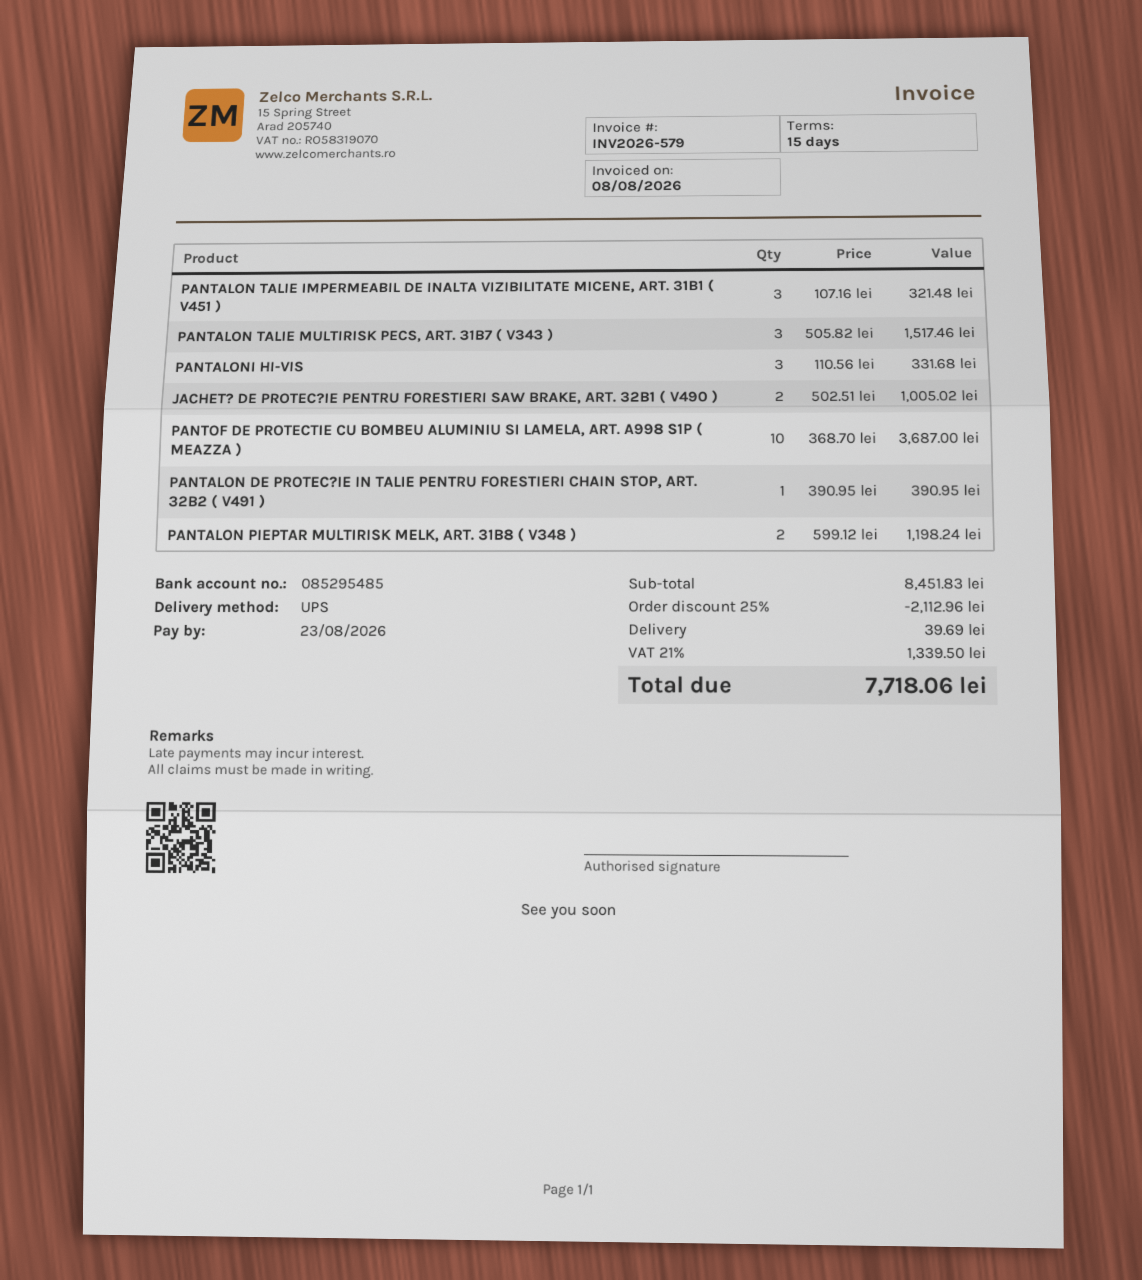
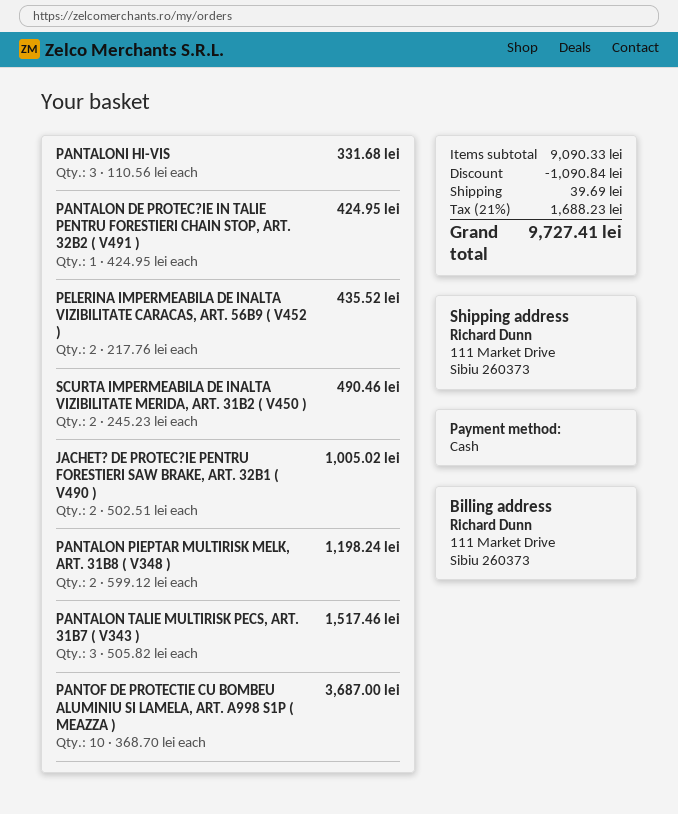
PANTALON TALIE IMPERMEABIL DE INALTA VIZIBILITATE MICENE, ART. 31B1 ( V451 ): 3 x 107.16 = 321.48 -> none
PANTALON DE PROTEC?IE IN TALIE PENTRU FORESTIERI CHAIN STOP, ART. 32B2 ( V491 ): 1 x 390.95 = 390.95 -> 1 x 424.95 = 424.95
PELERINA IMPERMEABILA DE INALTA VIZIBILITATE CARACAS, ART. 56B9 ( V452 ): none -> 2 x 217.76 = 435.52
SCURTA IMPERMEABILA DE INALTA VIZIBILITATE MERIDA, ART. 31B2 ( V450 ): none -> 2 x 245.23 = 490.46
subtotal: 8451.83 -> 9090.33
discount: 2112.96 -> 1090.84
tax: 21% = 1339.50 -> 21% = 1688.23
total: 7718.06 -> 9727.41

